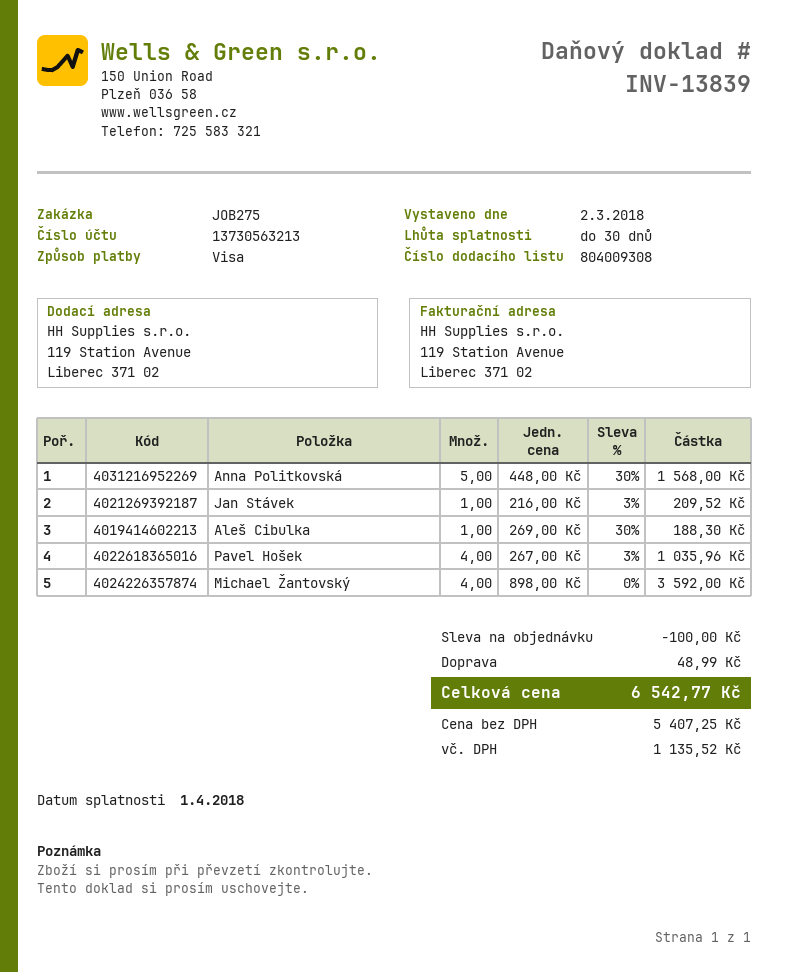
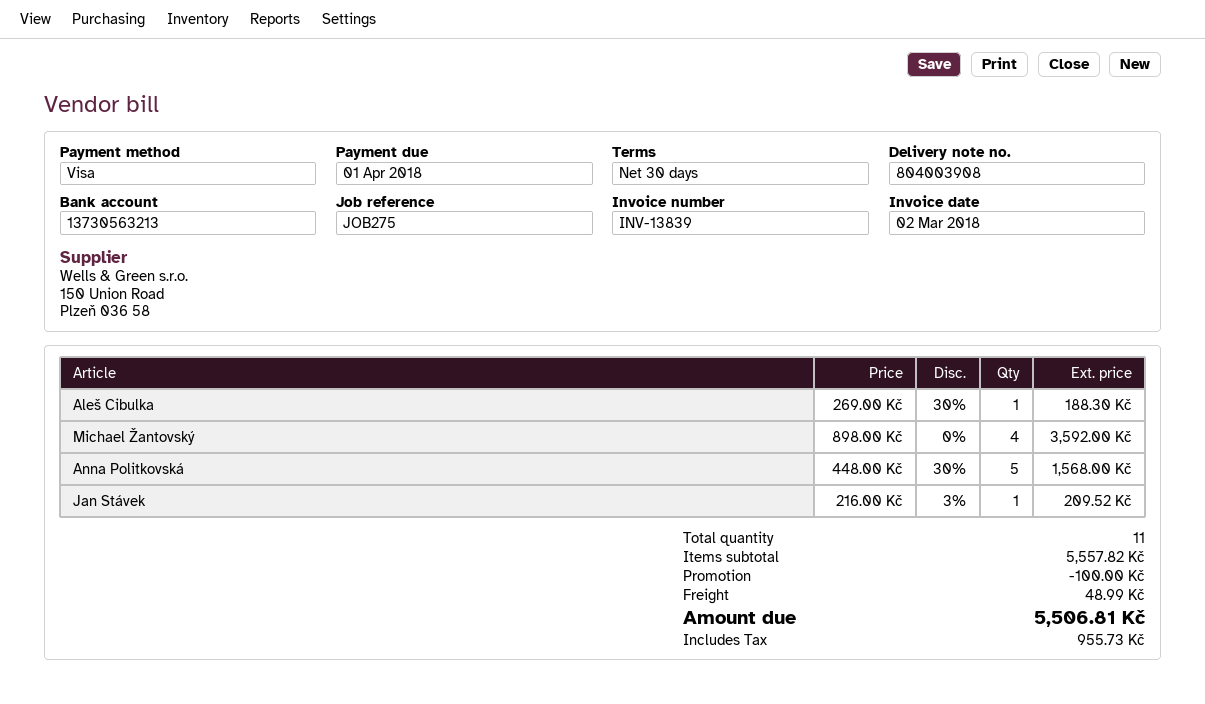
delivery note number: 804009308 -> 804003908
Pavel Hošek: 4 x 267.00 - 3% = 1035.96 -> none
tax: 1135.52 -> 955.73
total: 6542.77 -> 5506.81

